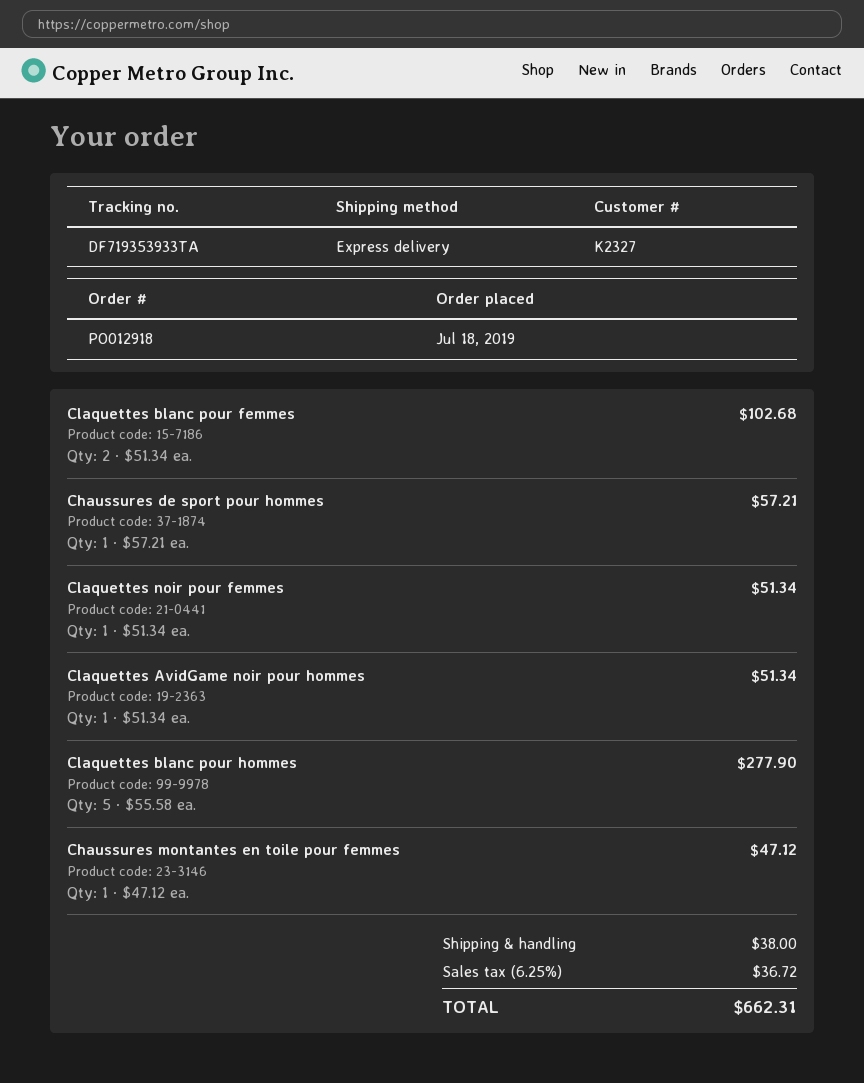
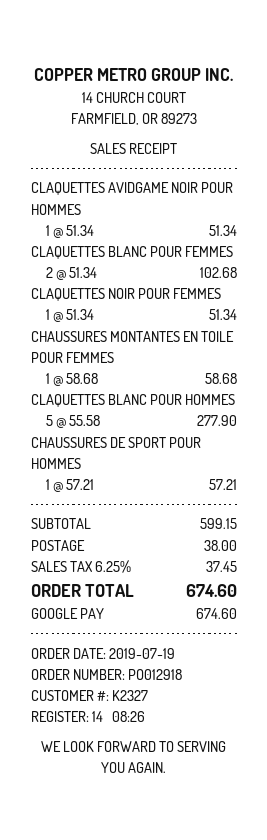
order date: 2019-07-18 -> 2019-07-19
Chaussures montantes en toile pour femmes: 1 x 47.12 = 47.12 -> 1 x 58.68 = 58.68
tax: 6.25% = 36.72 -> 6.25% = 37.45
total: 662.31 -> 674.60

